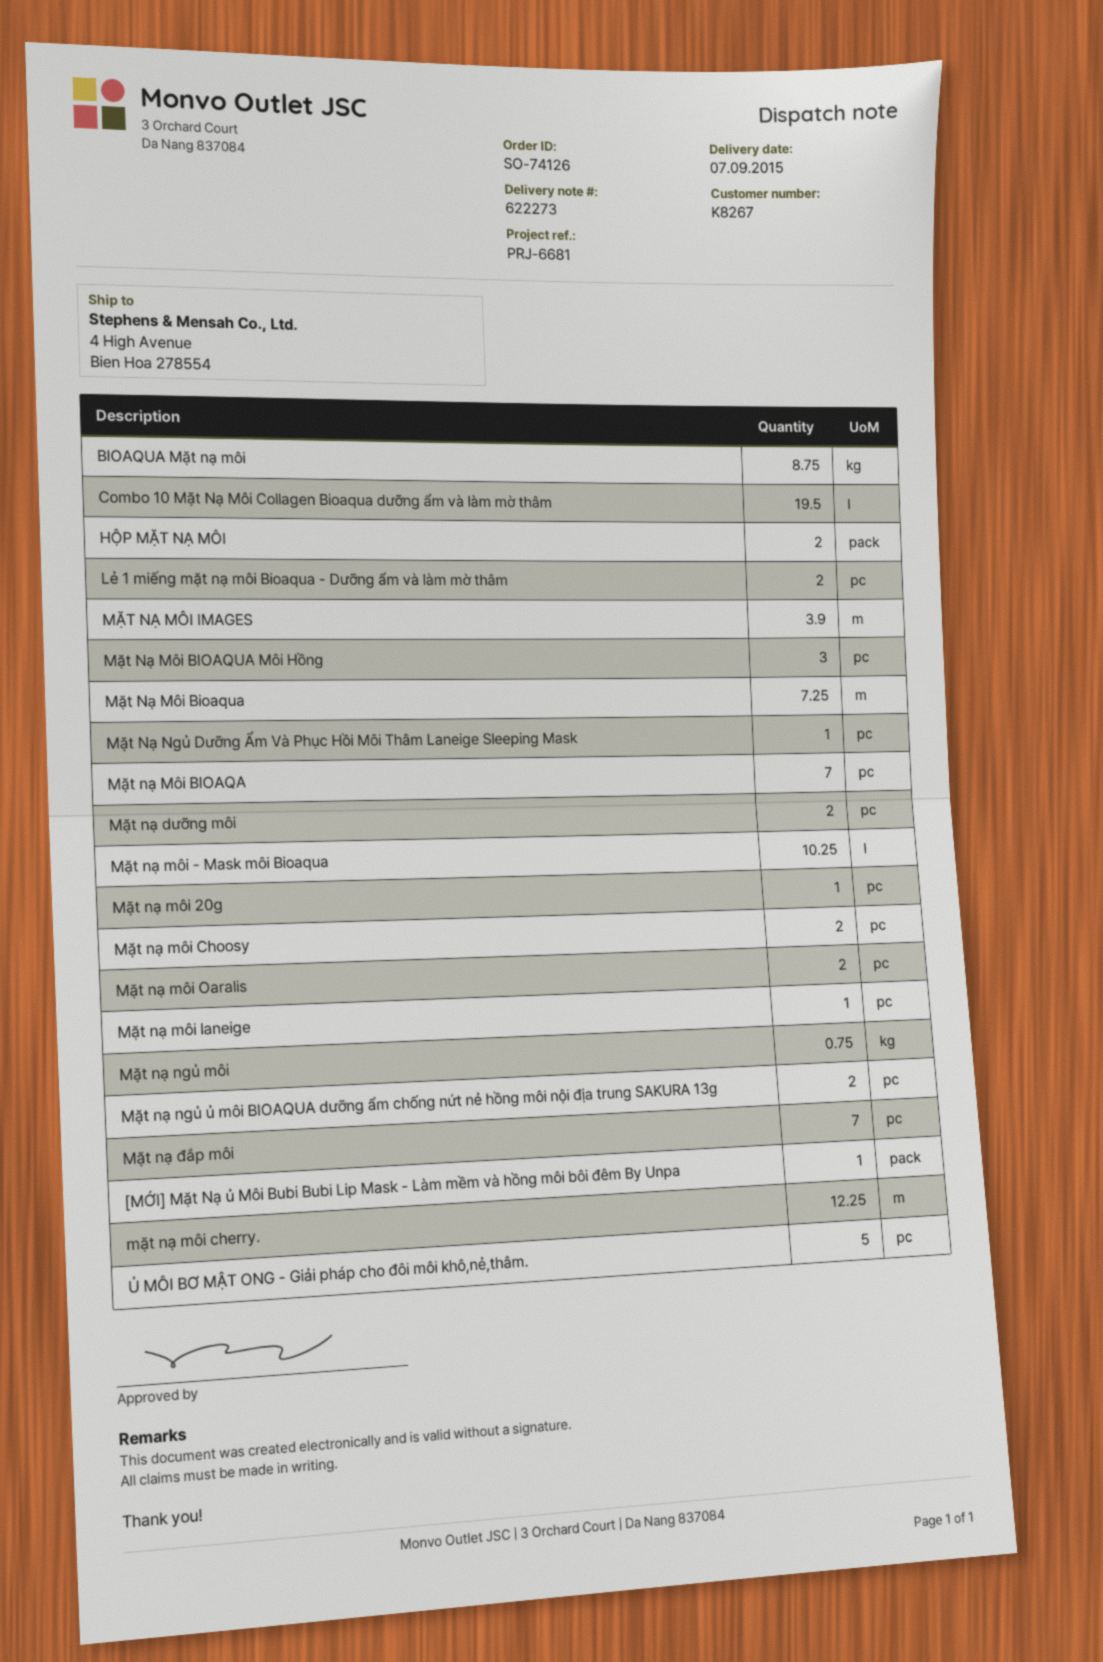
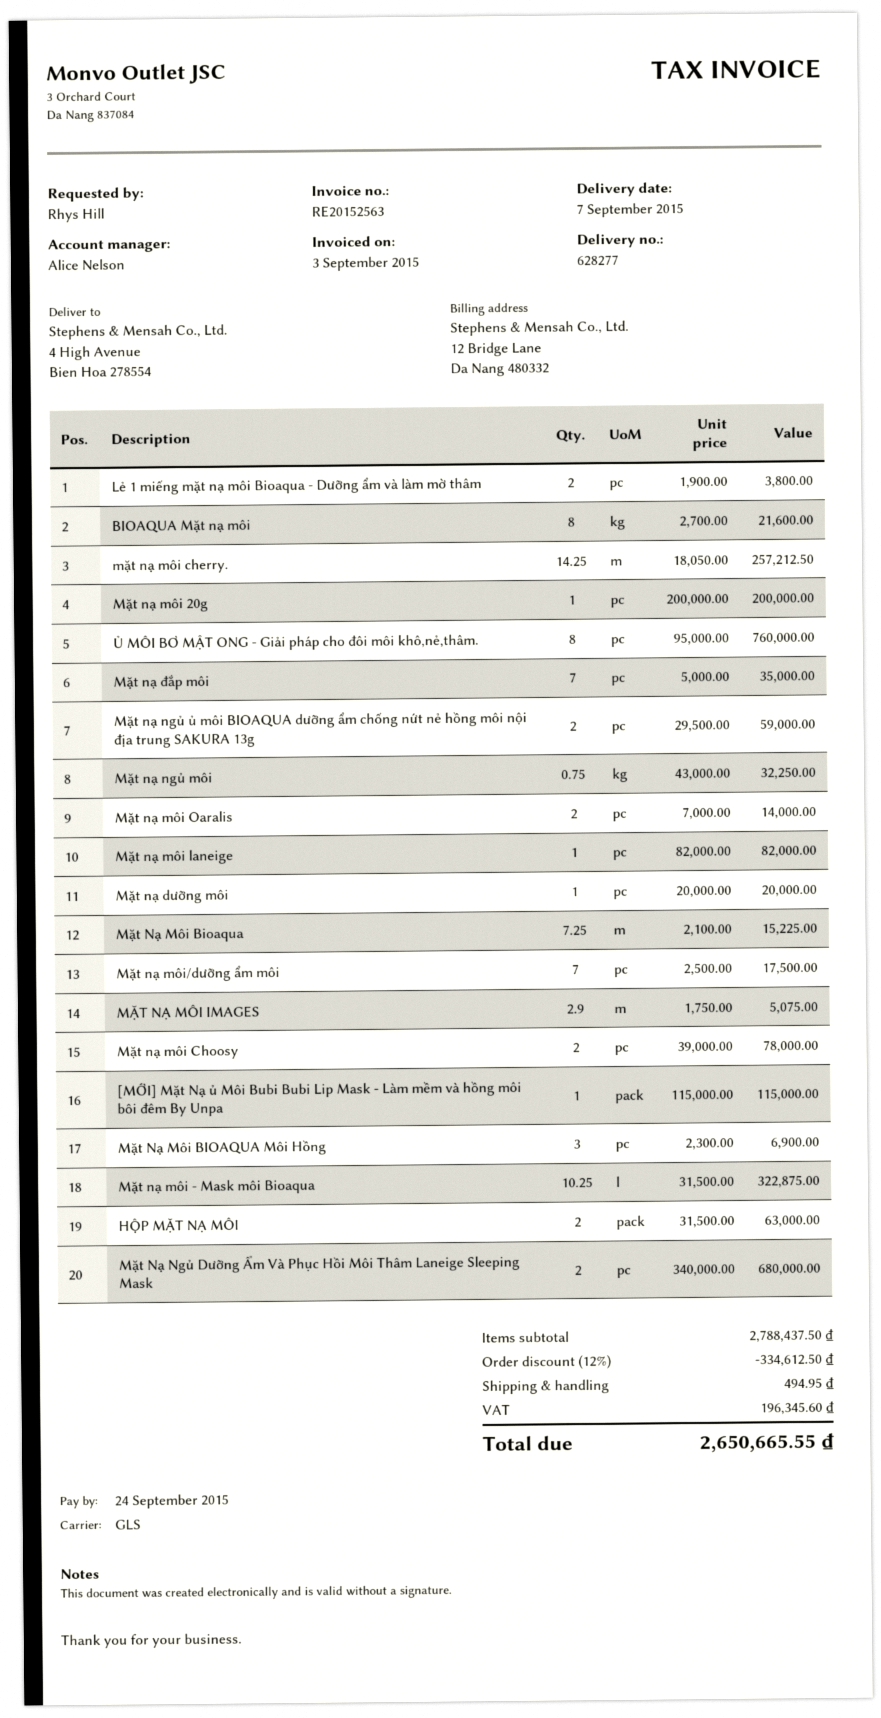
delivery note number: 622273 -> 628277
BIOAQUA Mặt nạ môi: 8.75 -> 8
Combo 10 Mặt Nạ Môi Collagen Bioaqua dưỡng ẩm và làm mờ thâm: 19.5 -> none
MẶT NẠ MÔI IMAGES: 3.9 -> 2.9
Mặt Nạ Ngủ Dưỡng Ẩm Và Phục Hồi Môi Thâm Laneige Sleeping Mask: 1 -> 2
Mặt nạ Môi BIOAQA: 7 -> none
Mặt nạ dưỡng môi: 2 -> 1
mặt nạ môi cherry.: 12.25 -> 14.25
Ủ MÔI BƠ MẬT ONG - Giải pháp cho đôi môi khô,nẻ,thâm.: 5 -> 8
Mặt nạ môi/dưỡng ẩm môi: none -> 7

